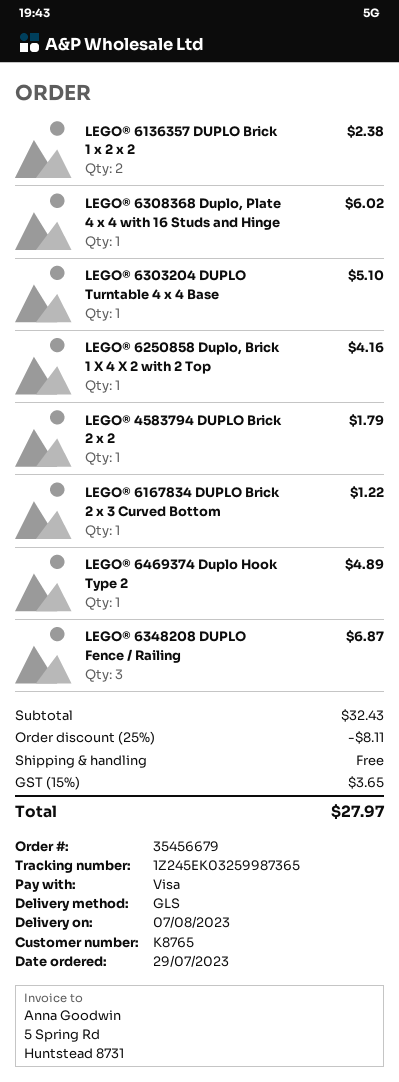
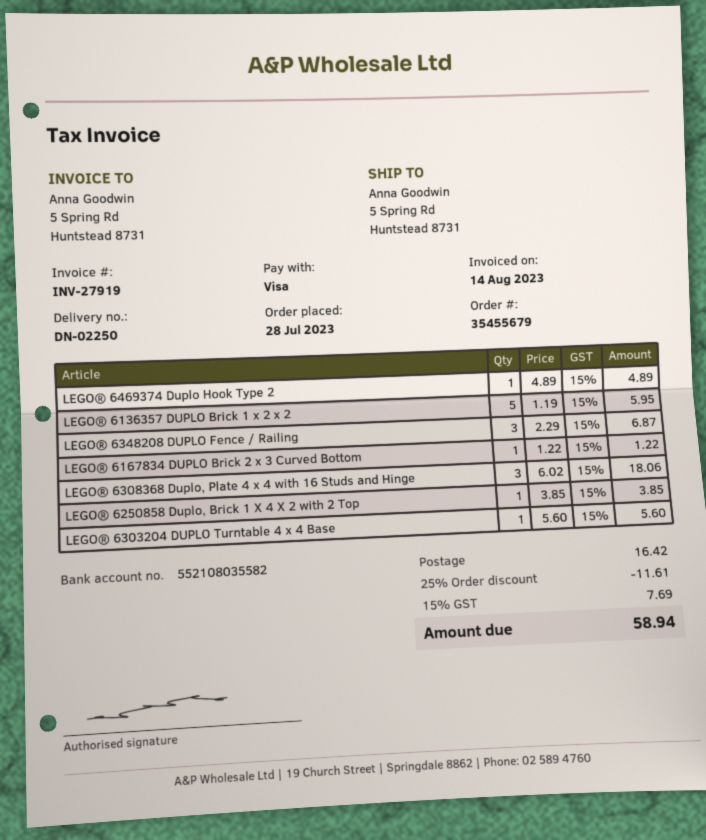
order number: 35456679 -> 35455679
order date: 2023-07-29 -> 2023-07-28
LEGO® 6136357 DUPLO Brick 1 x 2 x 2: 2 for 2.38 -> 5 for 5.95
LEGO® 6308368 Duplo, Plate 4 x 4 with 16 Studs and Hinge: 1 for 6.02 -> 3 for 18.06
LEGO® 6303204 DUPLO Turntable 4 x 4 Base: 1 for 5.10 -> 1 for 5.60
LEGO® 6250858 Duplo, Brick 1 X 4 X 2 with 2 Top: 1 for 4.16 -> 1 for 3.85
LEGO® 4583794 DUPLO Brick 2 x 2: 1 for 1.79 -> none
discount: 25% = 8.11 -> 25% = 11.61
shipping: 0.00 -> 16.42
tax: 15% = 3.65 -> 15% = 7.69
total: 27.97 -> 58.94

